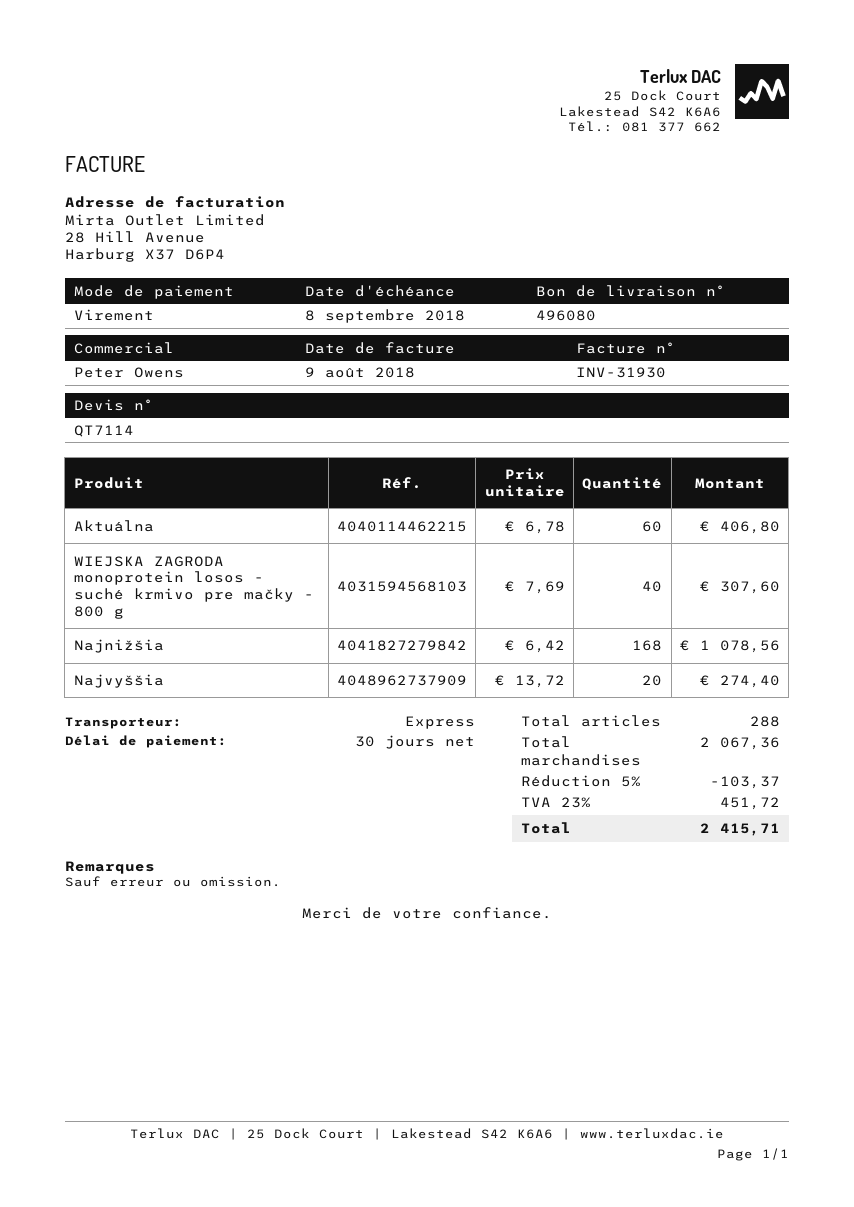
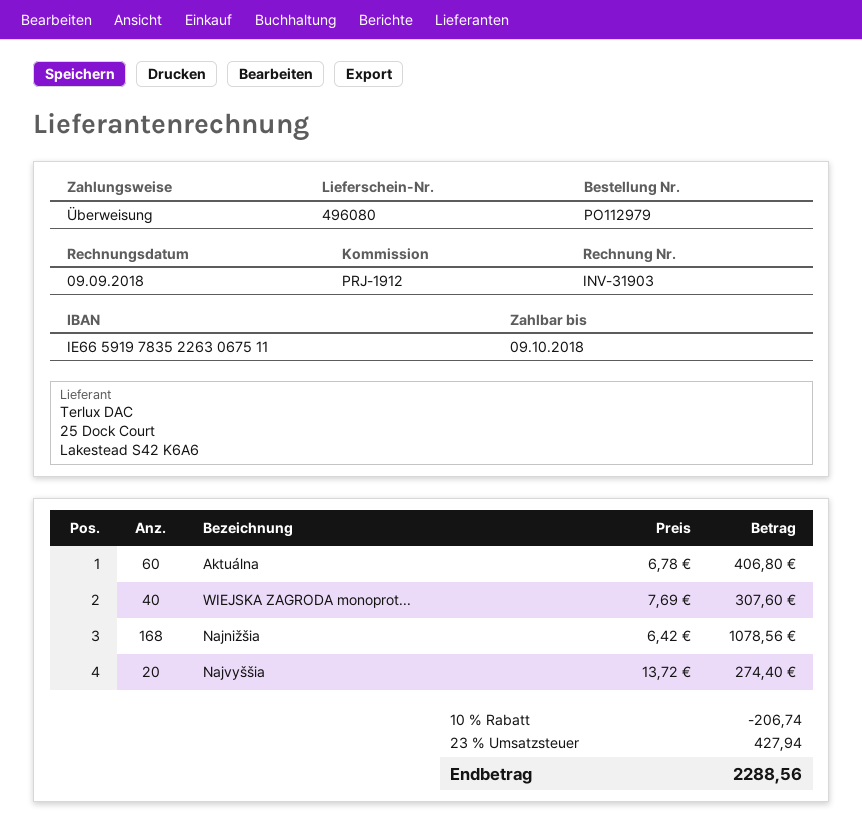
invoice number: INV-31930 -> INV-31903
invoice date: 2018-08-09 -> 2018-09-09
due date: 2018-09-08 -> 2018-10-09
discount: 5% = 103.37 -> 10% = 206.74
tax: 23% = 451.72 -> 23% = 427.94
total: 2415.71 -> 2288.56

